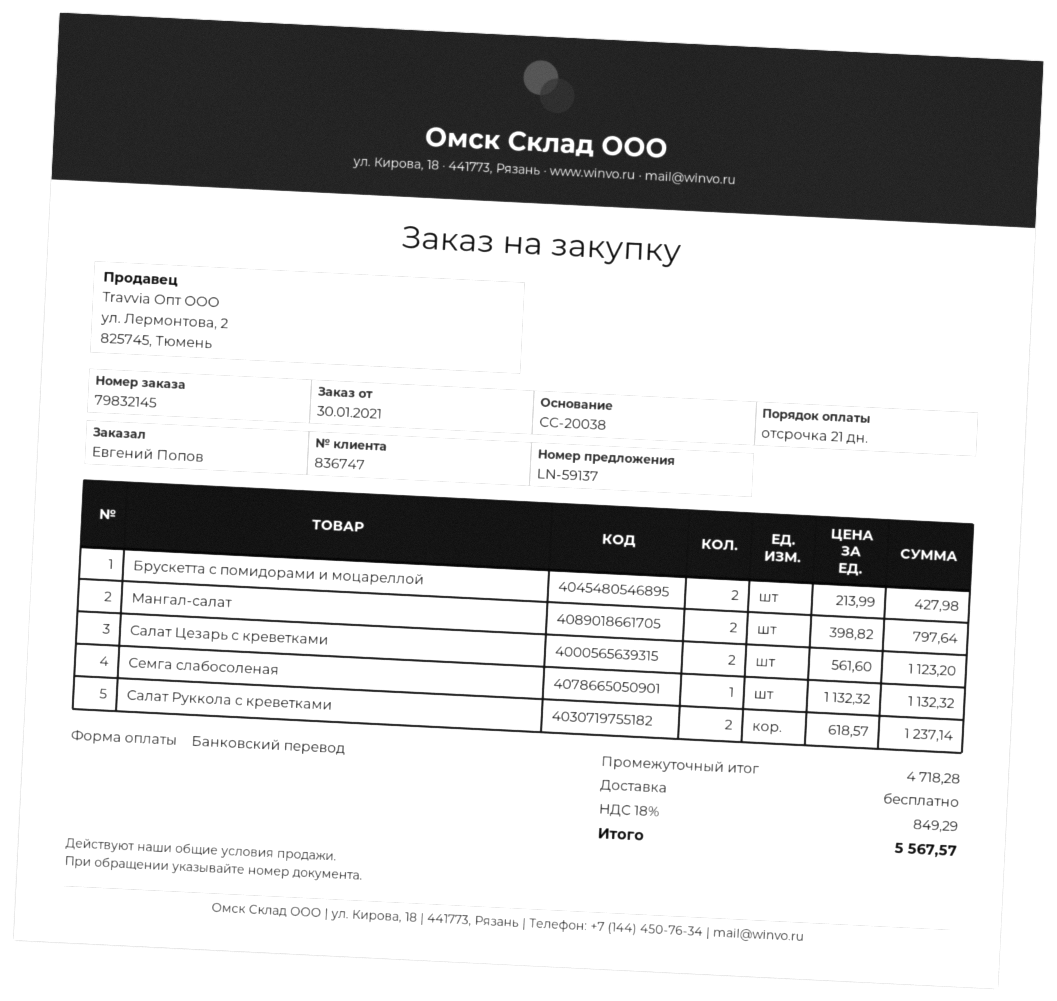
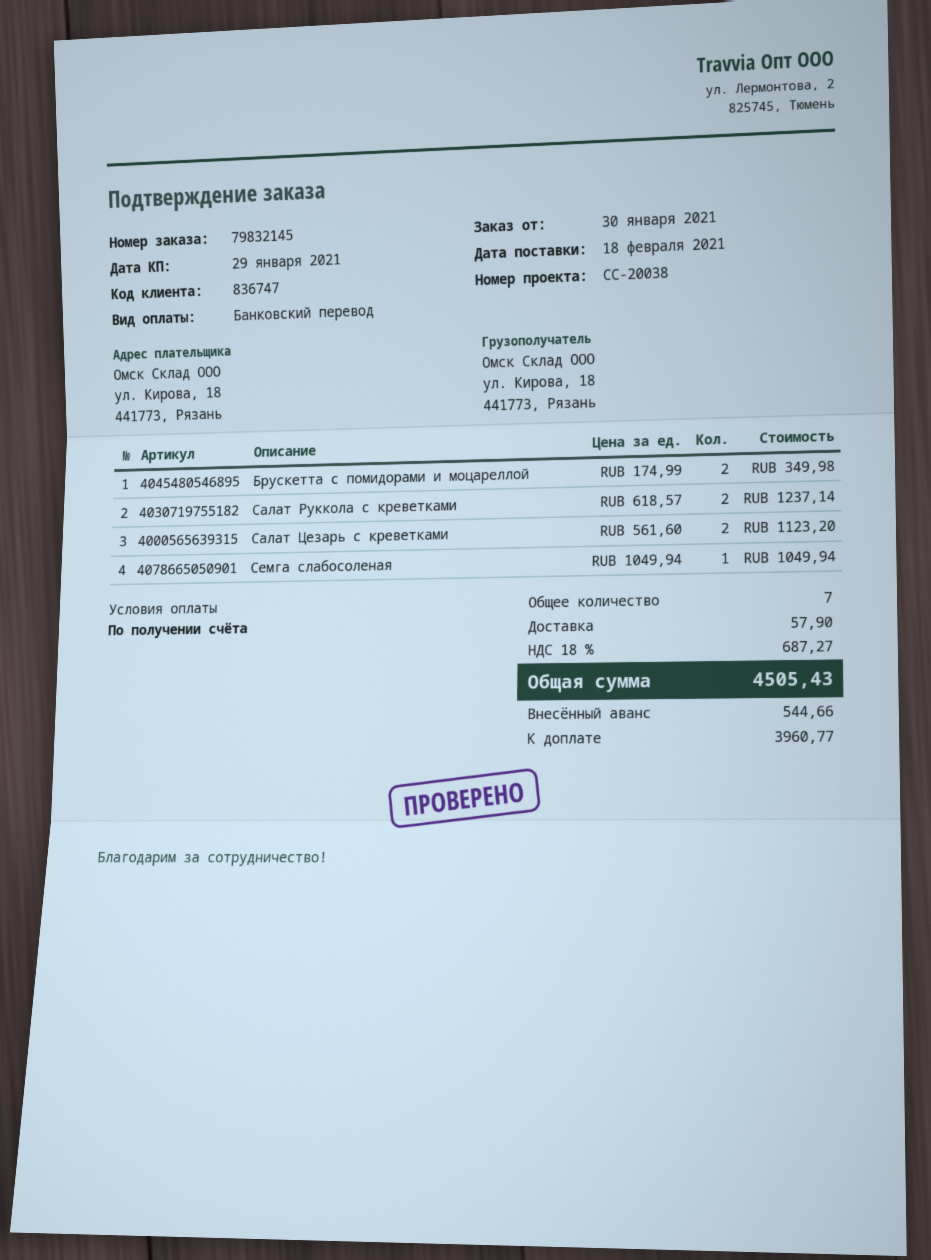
payment terms: 21 days -> on receipt
Брускетта с помидорами и моцареллой: 2 x 213.99 = 427.98 -> 2 x 174.99 = 349.98
Мангал-салат: 2 x 398.82 = 797.64 -> none
Семга слабосоленая: 1 x 1132.32 = 1132.32 -> 1 x 1049.94 = 1049.94
shipping: 0.00 -> 57.90
tax: 18% = 849.29 -> 18% = 687.27
total: 5567.57 -> 4505.43

